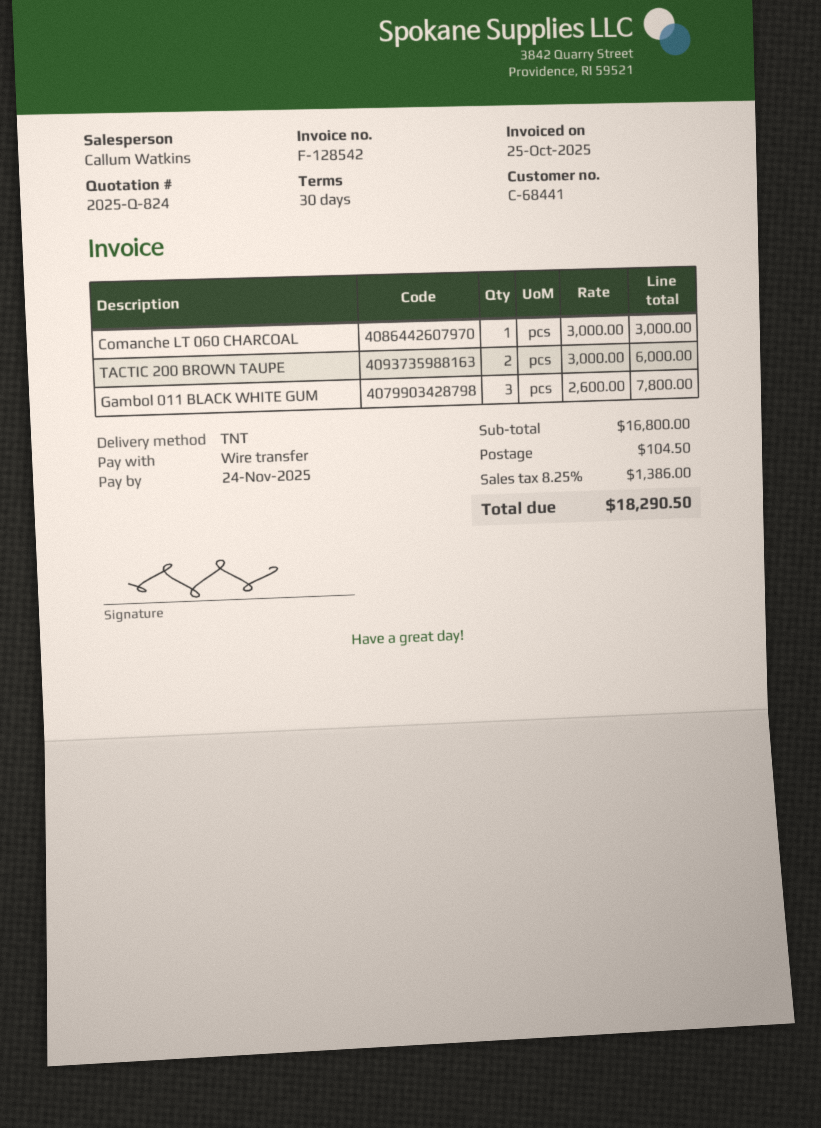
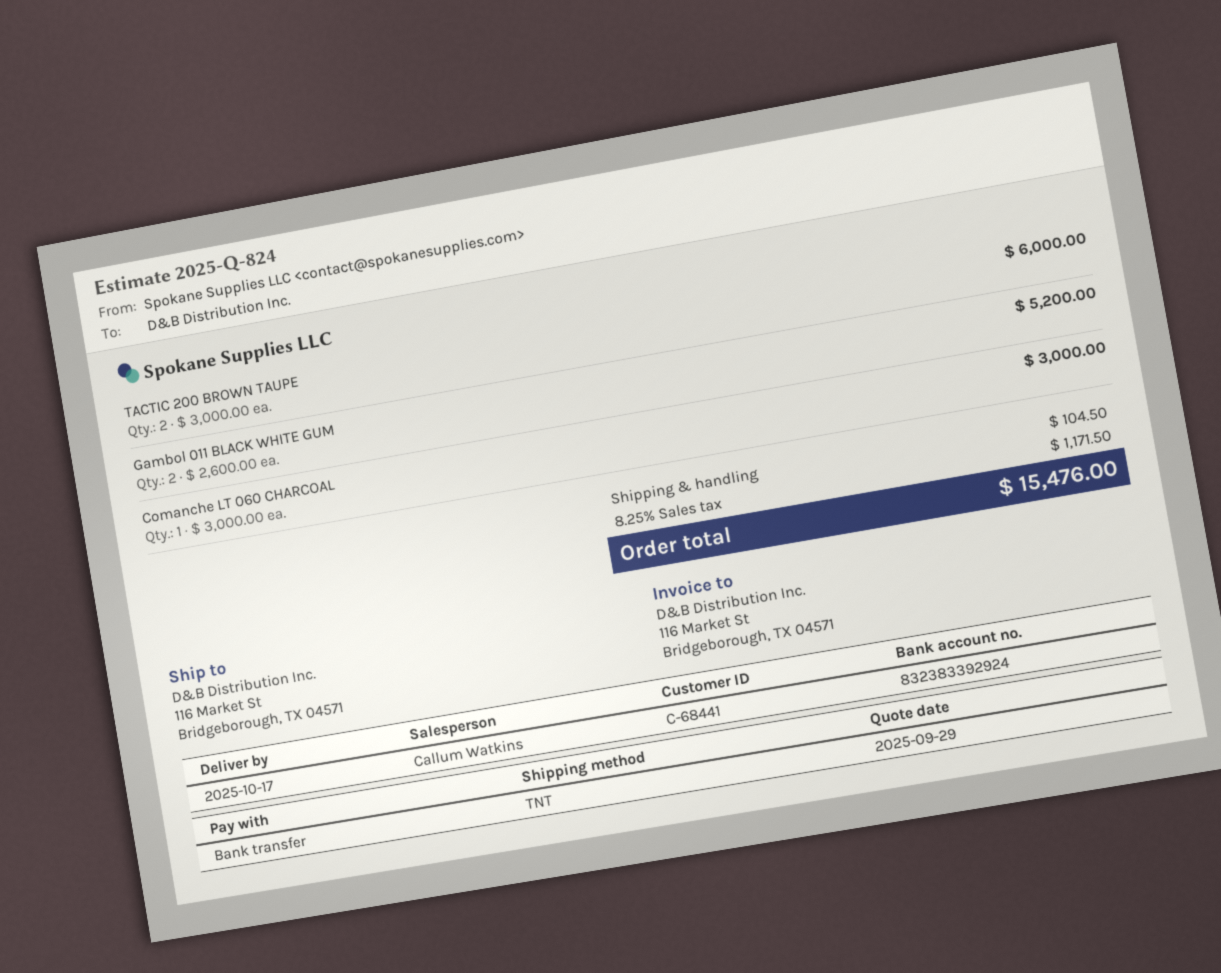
Gambol 011 BLACK WHITE GUM: 3 x 2600.00 = 7800.00 -> 2 x 2600.00 = 5200.00
tax: 8.25% = 1386.00 -> 8.25% = 1171.50
total: 18290.50 -> 15476.00

